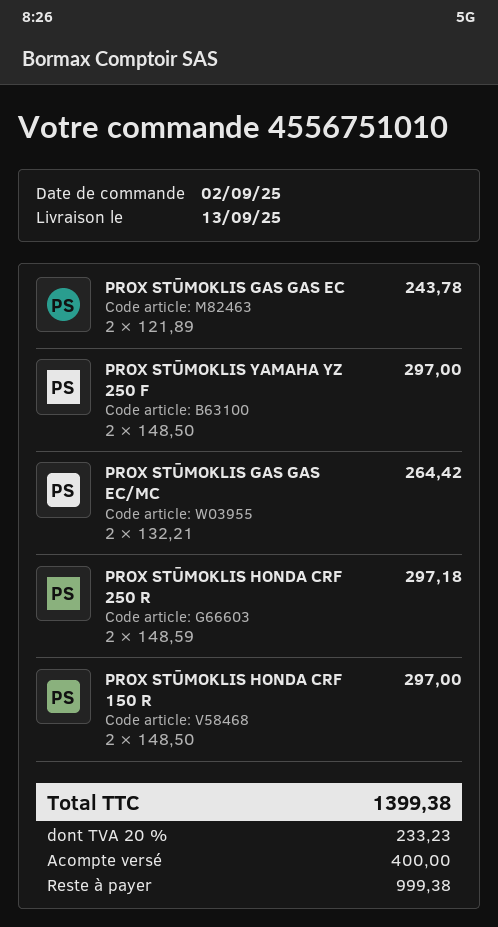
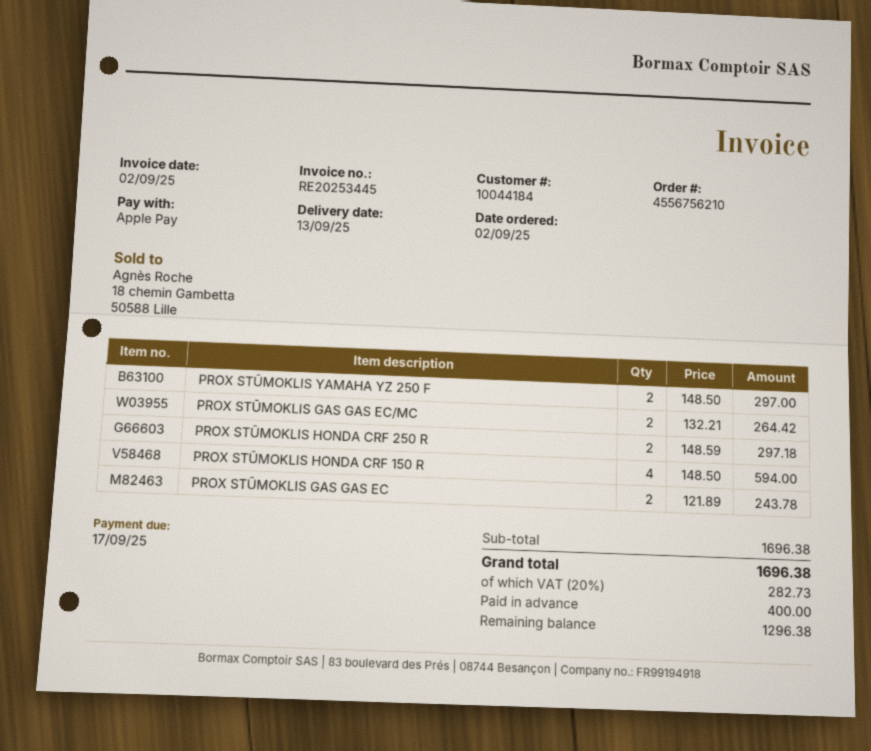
order number: 4556751010 -> 4556756210
PROX STŪMOKLIS HONDA CRF 150 R: 2 x 148.50 = 297.00 -> 4 x 148.50 = 594.00
tax: 20% = 233.23 -> 20% = 282.73
total: 1399.38 -> 1696.38
balance: 999.38 -> 1296.38

